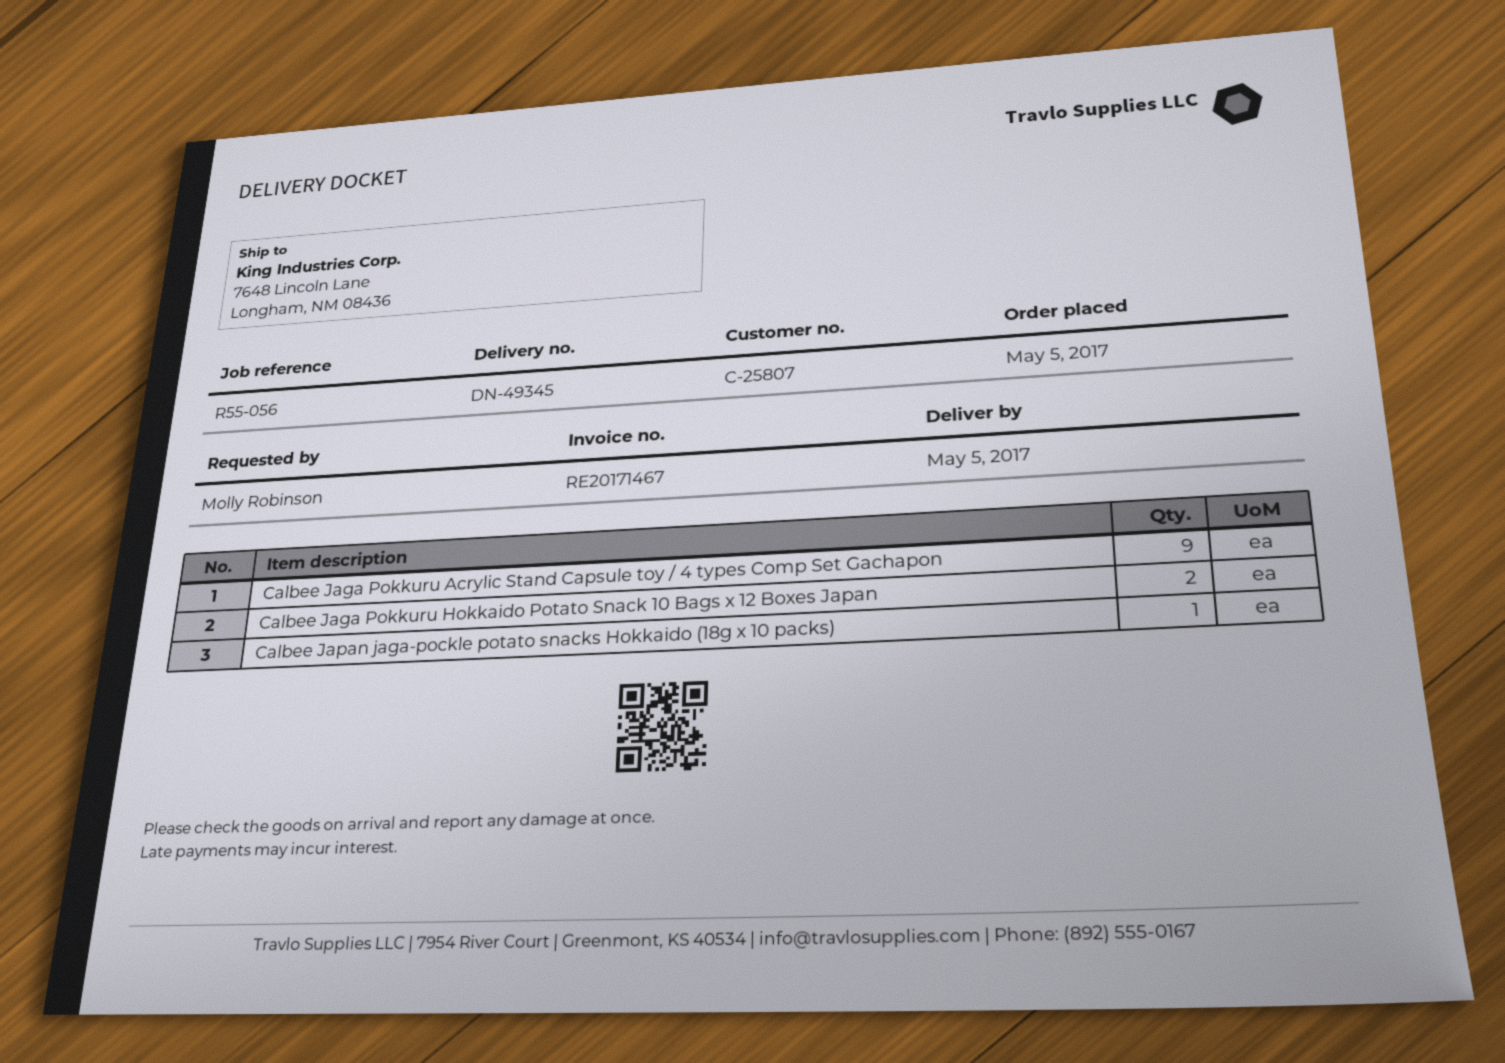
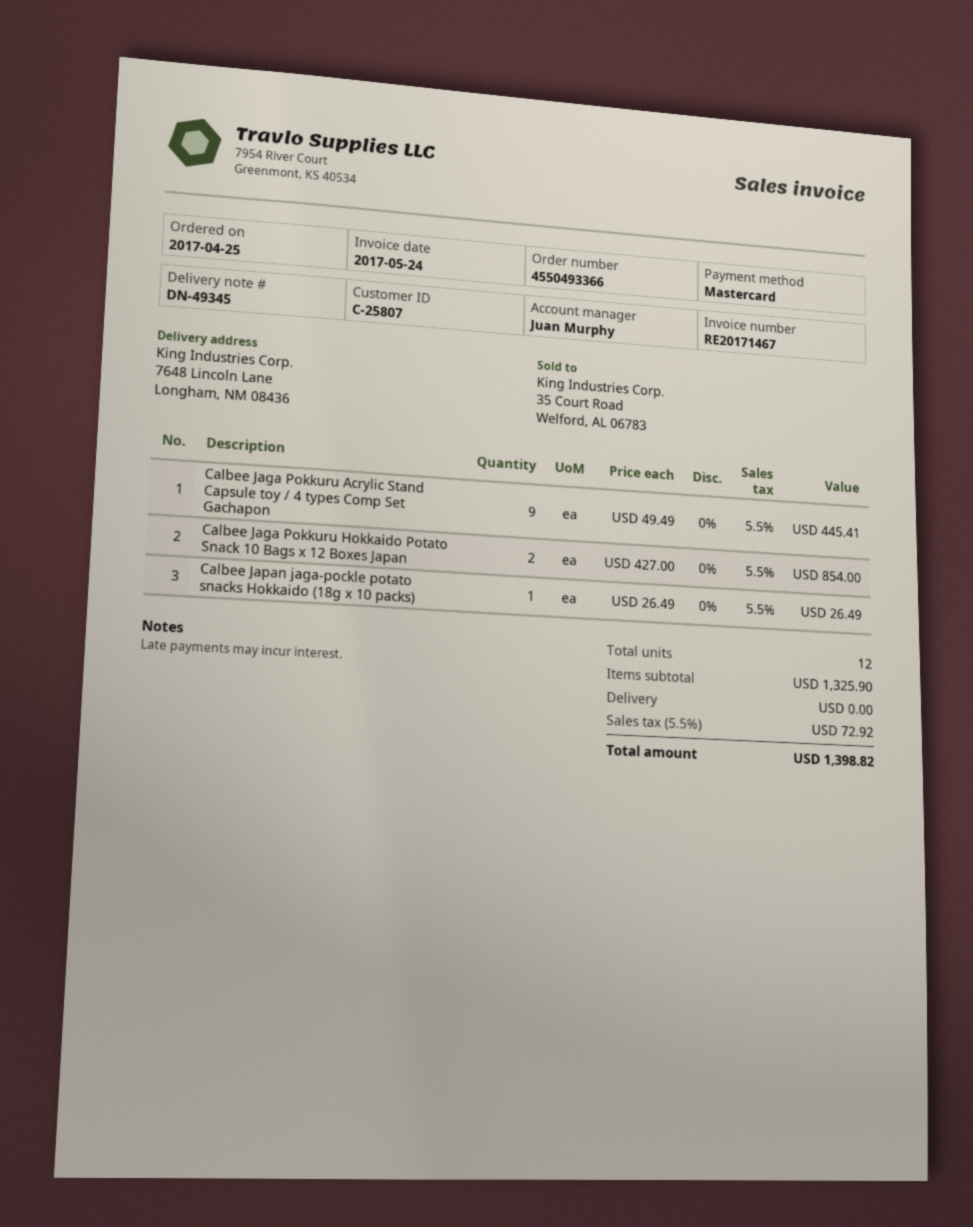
order date: 2017-05-05 -> 2017-04-25

